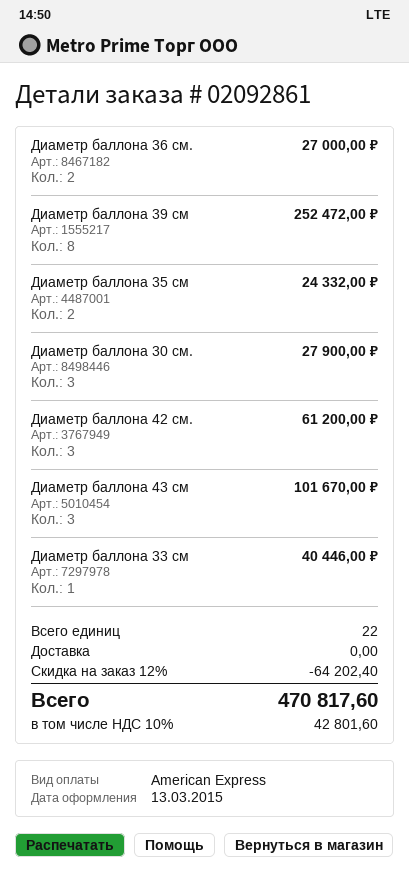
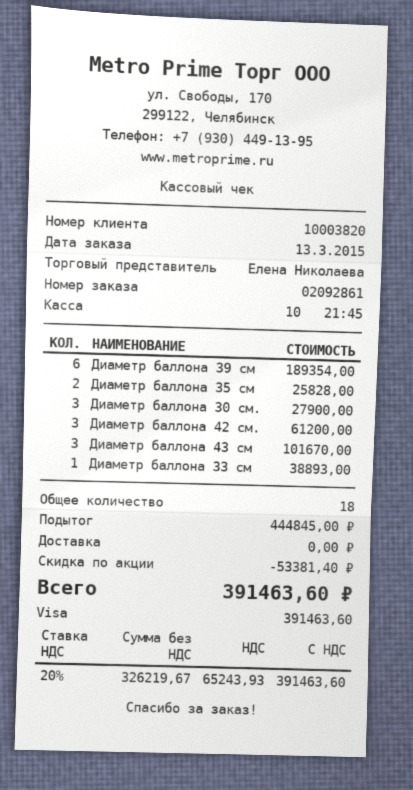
payment method: American Express -> Visa
Диаметр баллона 36 см.: 2 for 27000.00 -> none
Диаметр баллона 39 см: 8 for 252472.00 -> 6 for 189354.00
Диаметр баллона 35 см: 2 for 24332.00 -> 2 for 25828.00
Диаметр баллона 33 см: 1 for 40446.00 -> 1 for 38893.00
total quantity: 22 -> 18
discount: 64202.40 -> 53381.40
tax: 10% = 42801.60 -> 20% = 65243.93
total: 470817.60 -> 391463.60

